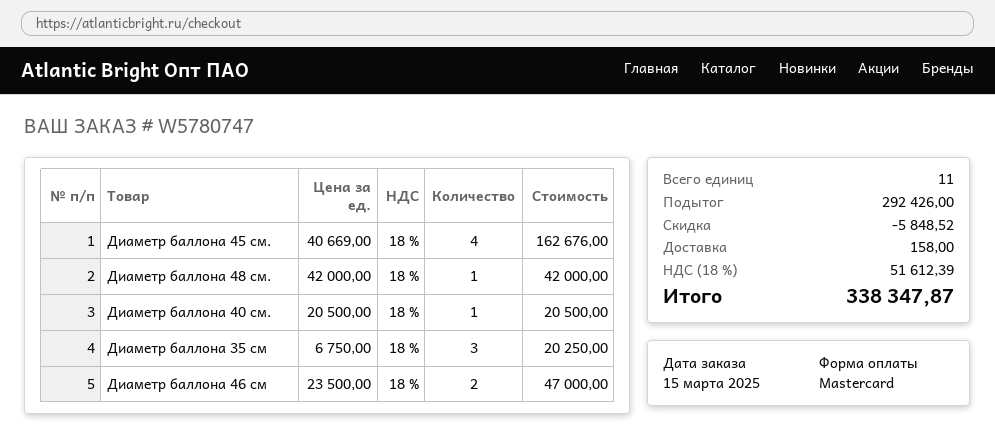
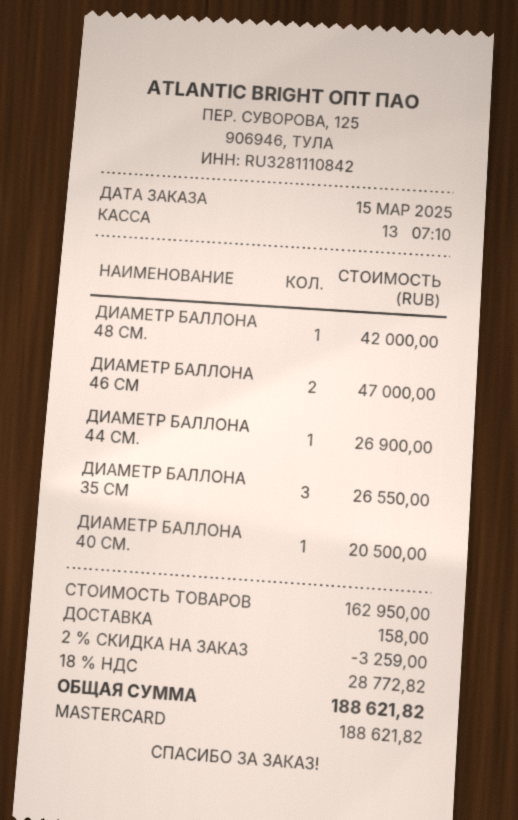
Диаметр баллона 45 см.: 4 for 162676.00 -> none
Диаметр баллона 35 см: 3 for 20250.00 -> 3 for 26550.00
ДИАМЕТР БАЛЛОНА 44 СМ.: none -> 1 for 26900.00
subtotal: 292426.00 -> 162950.00
discount: 5848.52 -> 3259.00
tax: 18% = 51612.39 -> 18% = 28772.82
total: 338347.87 -> 188621.82

